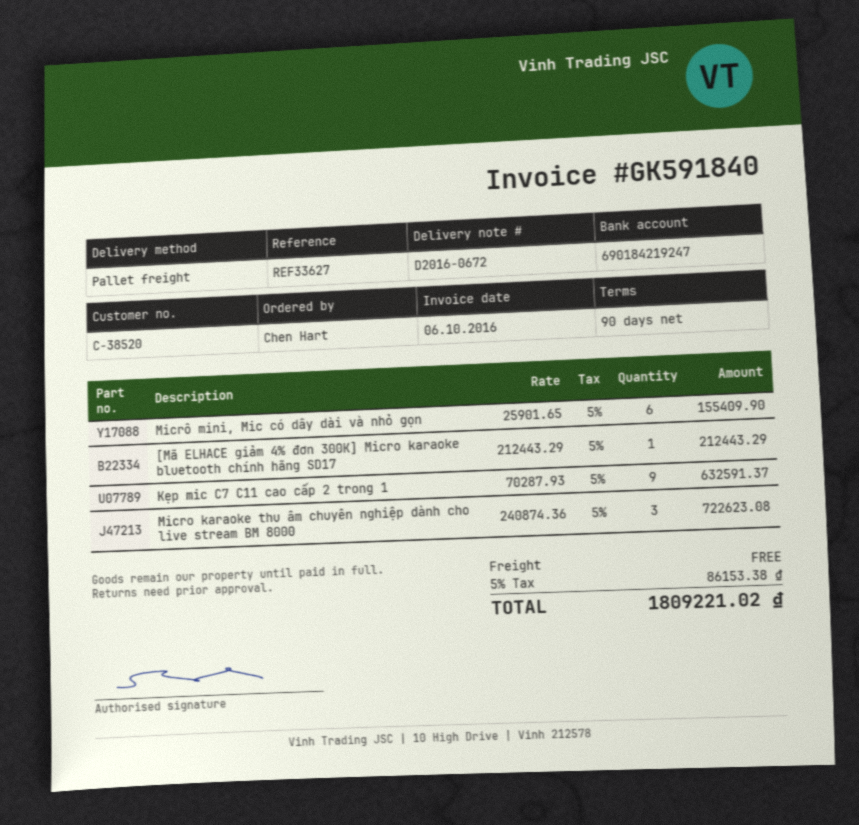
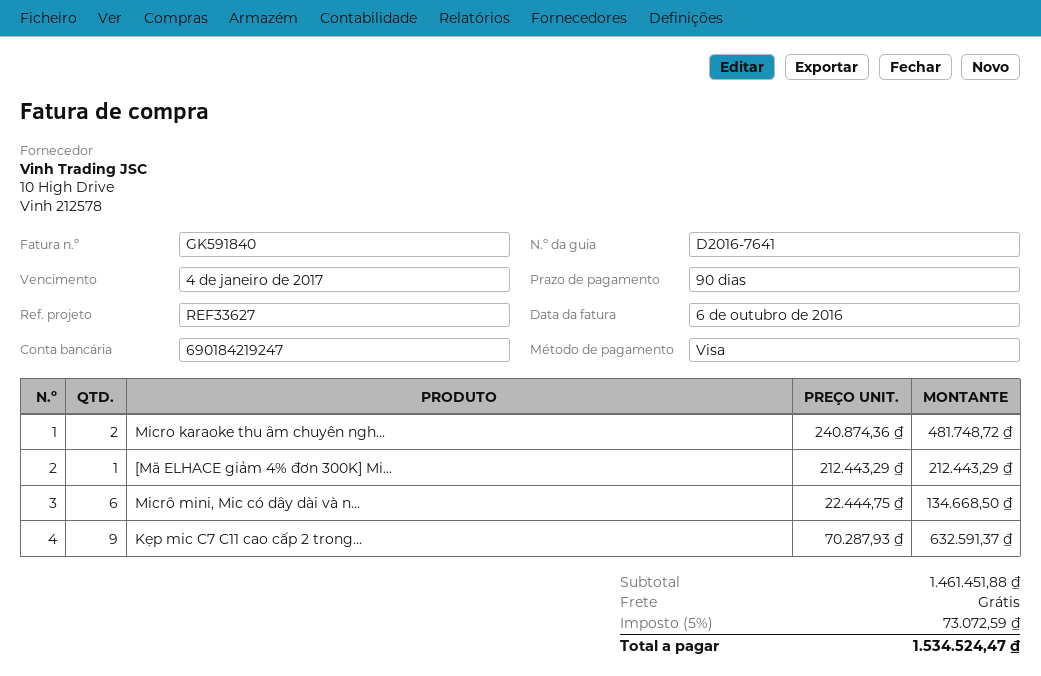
delivery note number: D2016-0672 -> D2016-7641
Micrô mini, Mic có dây dài và nhỏ gọn: 6 x 25901.65 = 155409.90 -> 6 x 22444.75 = 134668.50
Micro karaoke thu âm chuyên nghiệp dành cho live stream BM 8000: 3 x 240874.36 = 722623.08 -> 2 x 240874.36 = 481748.72
tax: 5% = 86153.38 -> 5% = 73072.59
total: 1809221.02 -> 1534524.47

